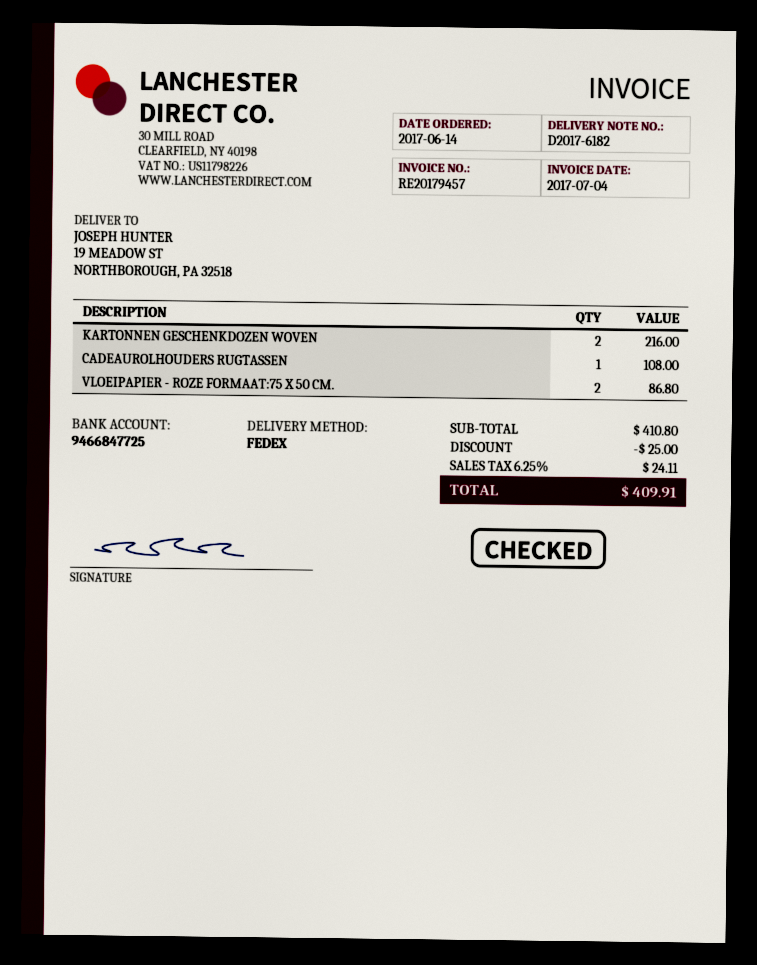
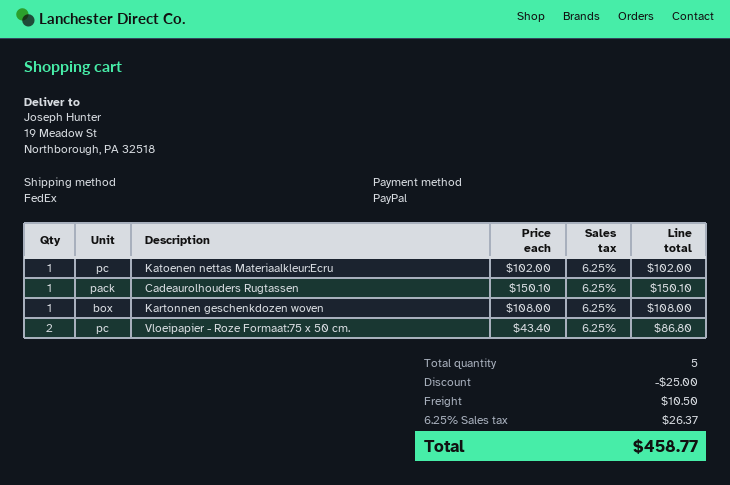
KARTONNEN GESCHENKDOZEN WOVEN: 2 for 216.00 -> 1 for 108.00
CADEAUROLHOUDERS RUGTASSEN: 1 for 108.00 -> 1 for 150.10
Katoenen nettas Materiaalkleur:Ecru: none -> 1 for 102.00
shipping: none -> 10.50
tax: 6.25% = 24.11 -> 6.25% = 26.37
total: 409.91 -> 458.77

